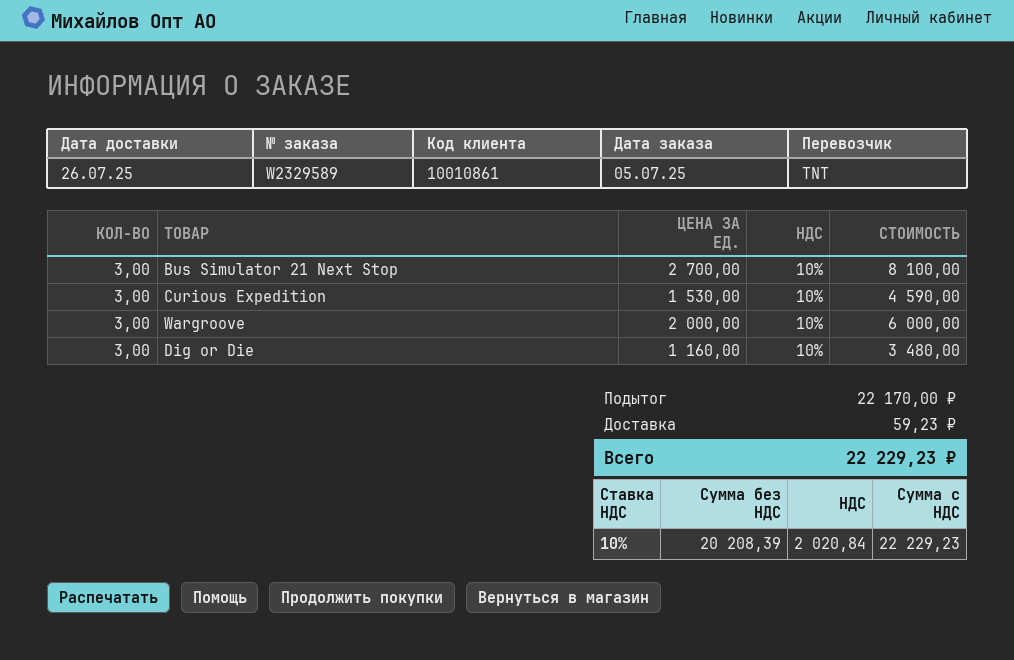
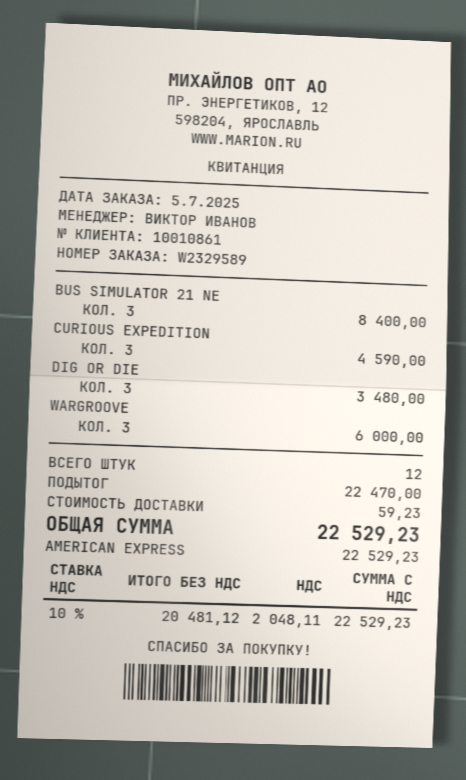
Bus Simulator 21 Next Stop: 3 for 8100.00 -> 3 for 8400.00
subtotal: 22170.00 -> 22470.00
net: 20208.39 -> 20481.12
tax: 10% = 2020.84 -> 10% = 2048.11
total: 22229.23 -> 22529.23

